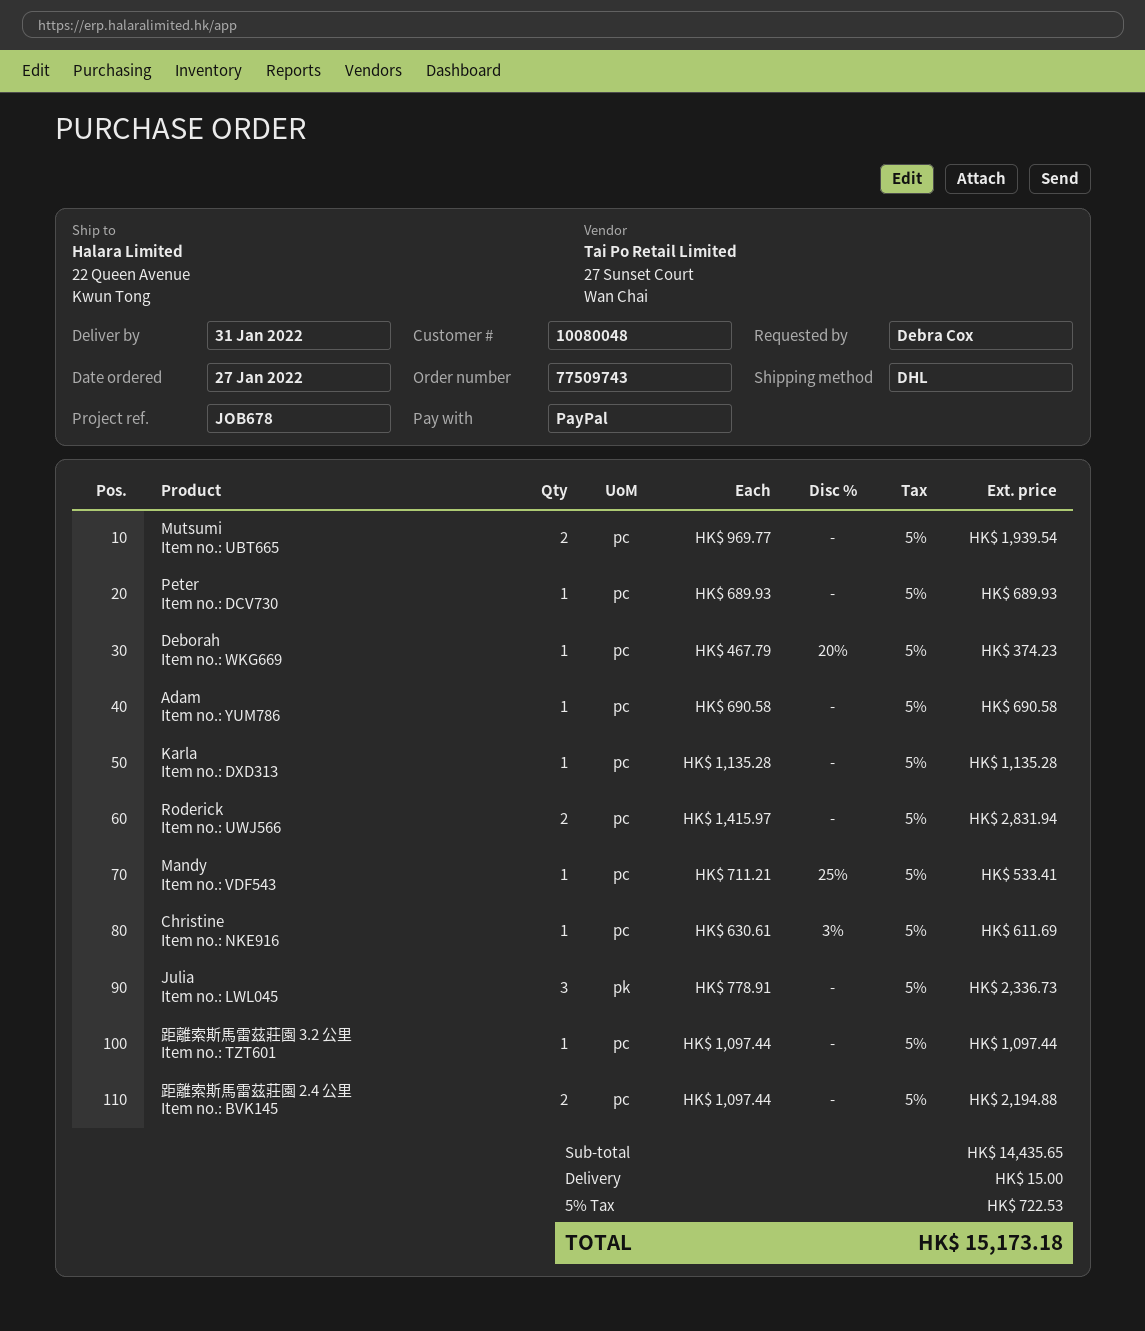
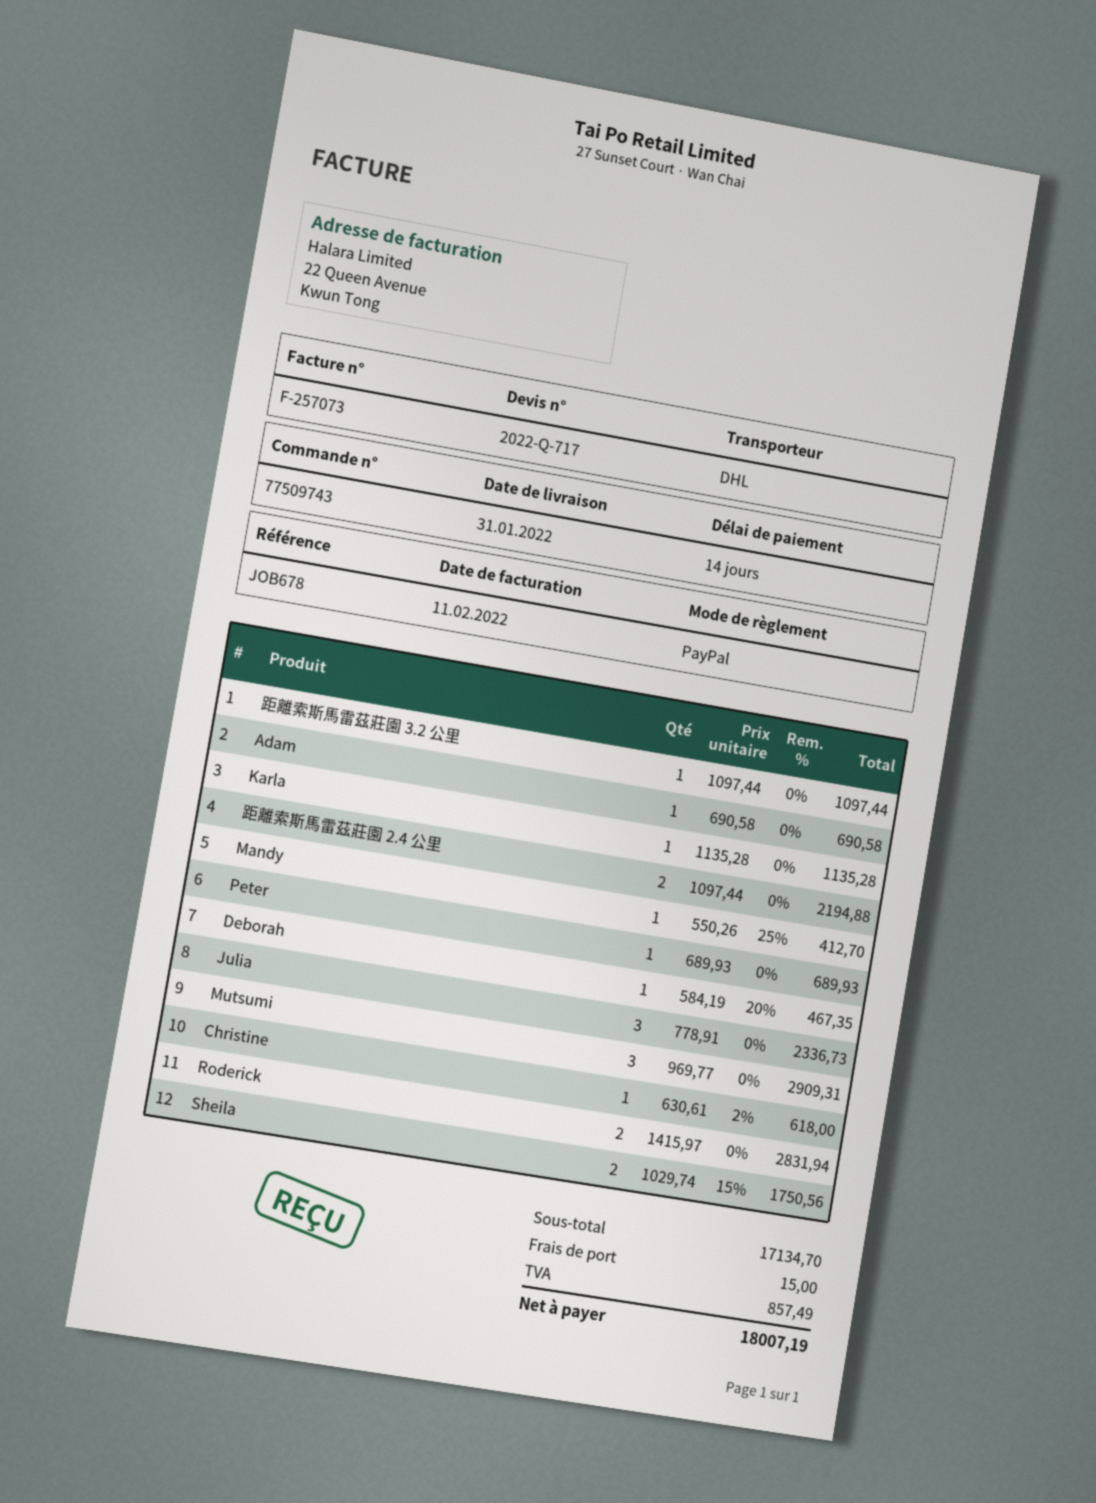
Mutsumi: 2 x 969.77 = 1939.54 -> 3 x 969.77 = 2909.31
Deborah: 1 x 467.79 - 20% = 374.23 -> 1 x 584.19 - 20% = 467.35
Mandy: 1 x 711.21 - 25% = 533.41 -> 1 x 550.26 - 25% = 412.70
Christine: 1 x 630.61 - 3% = 611.69 -> 1 x 630.61 - 2% = 618.00
Sheila: none -> 2 x 1029.74 - 15% = 1750.56
subtotal: 14435.65 -> 17134.70
tax: 722.53 -> 857.49
total: 15173.18 -> 18007.19

